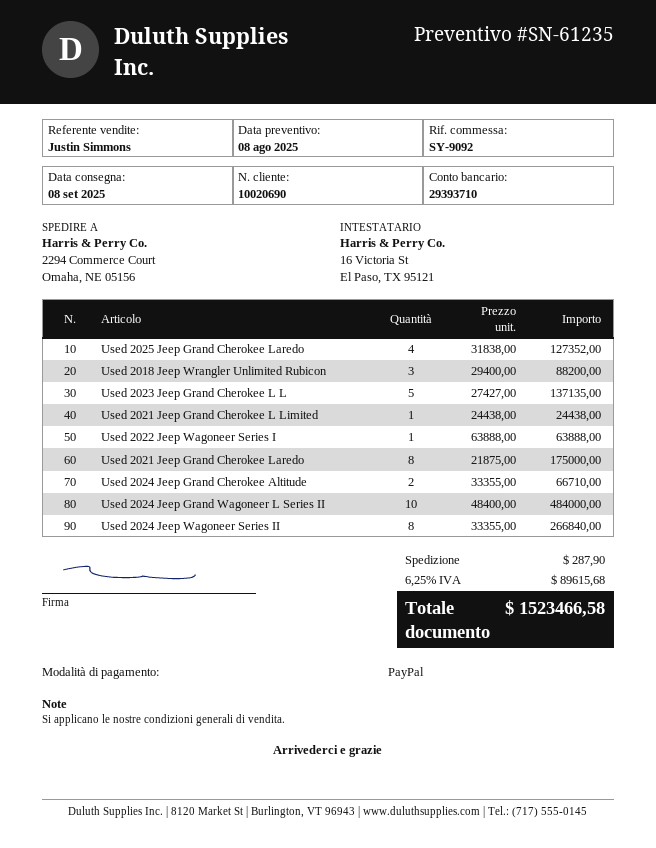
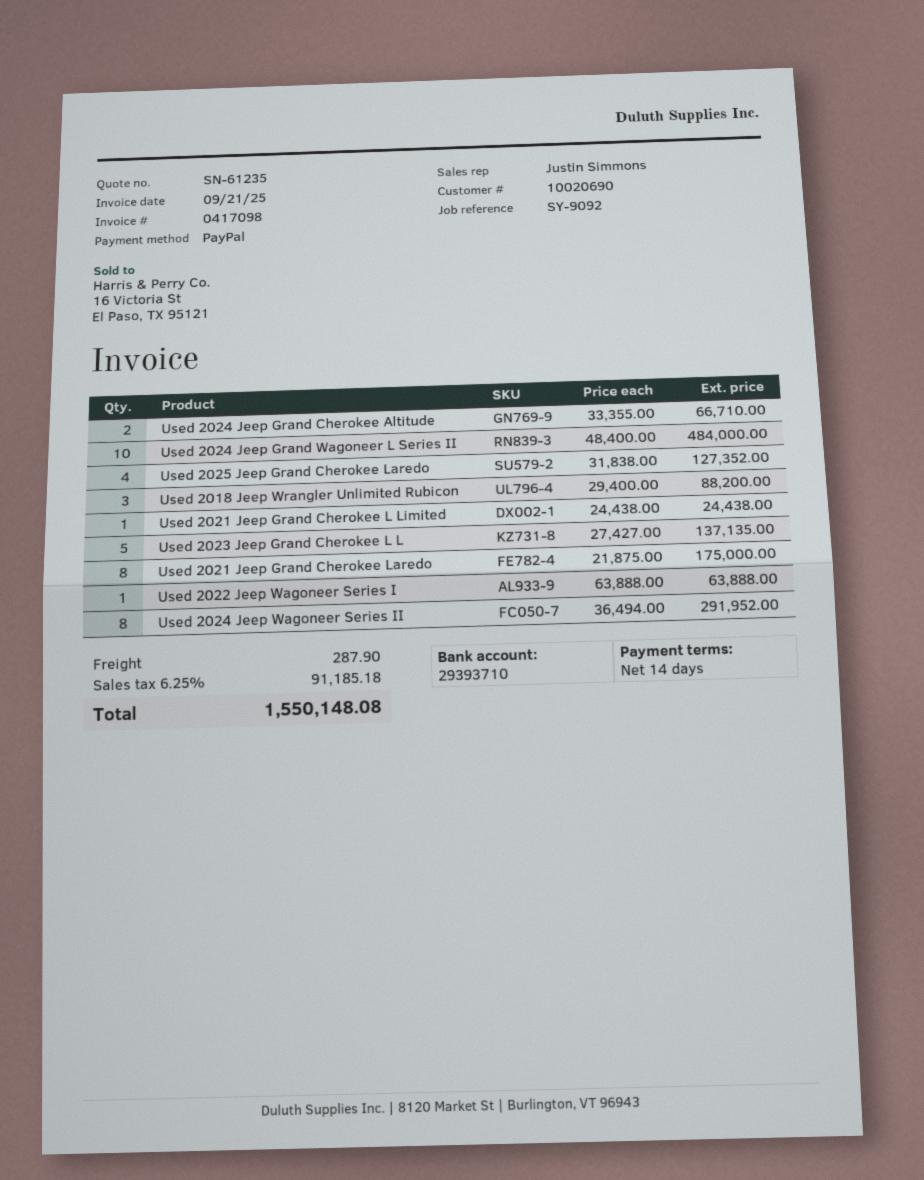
Used 2024 Jeep Wagoneer Series II: 8 x 33355.00 = 266840.00 -> 8 x 36494.00 = 291952.00
tax: 6.25% = 89615.68 -> 6.25% = 91185.18
total: 1523466.58 -> 1550148.08

